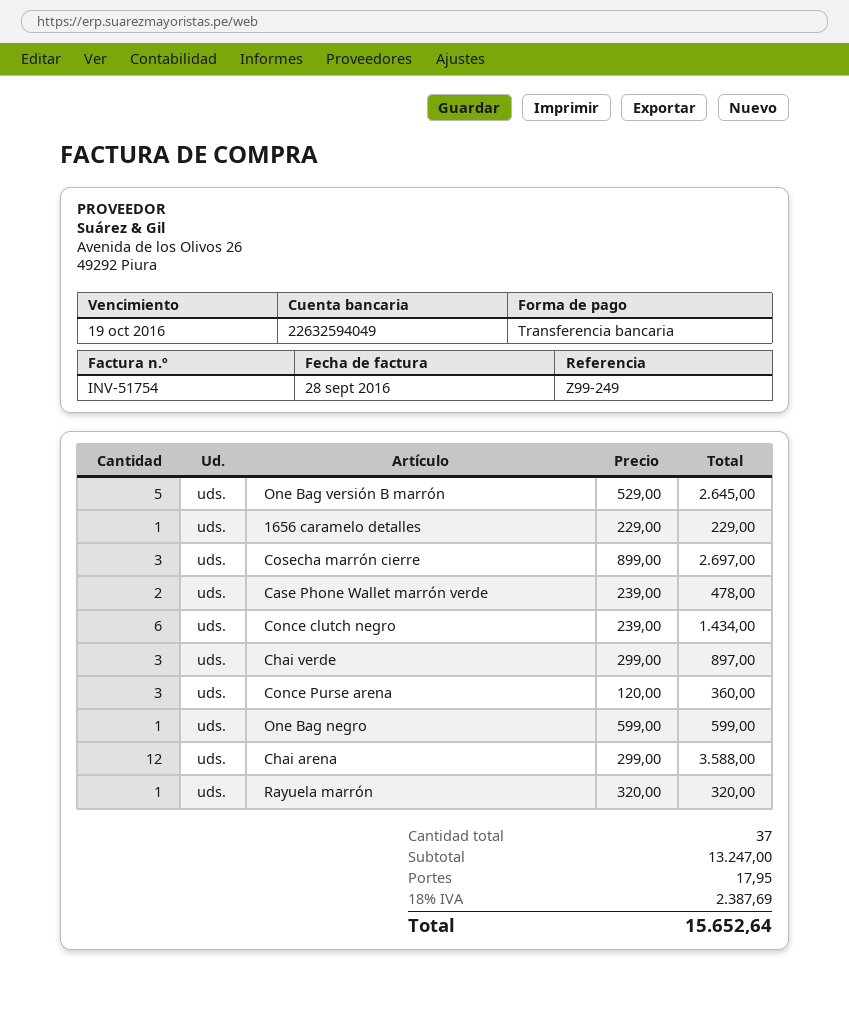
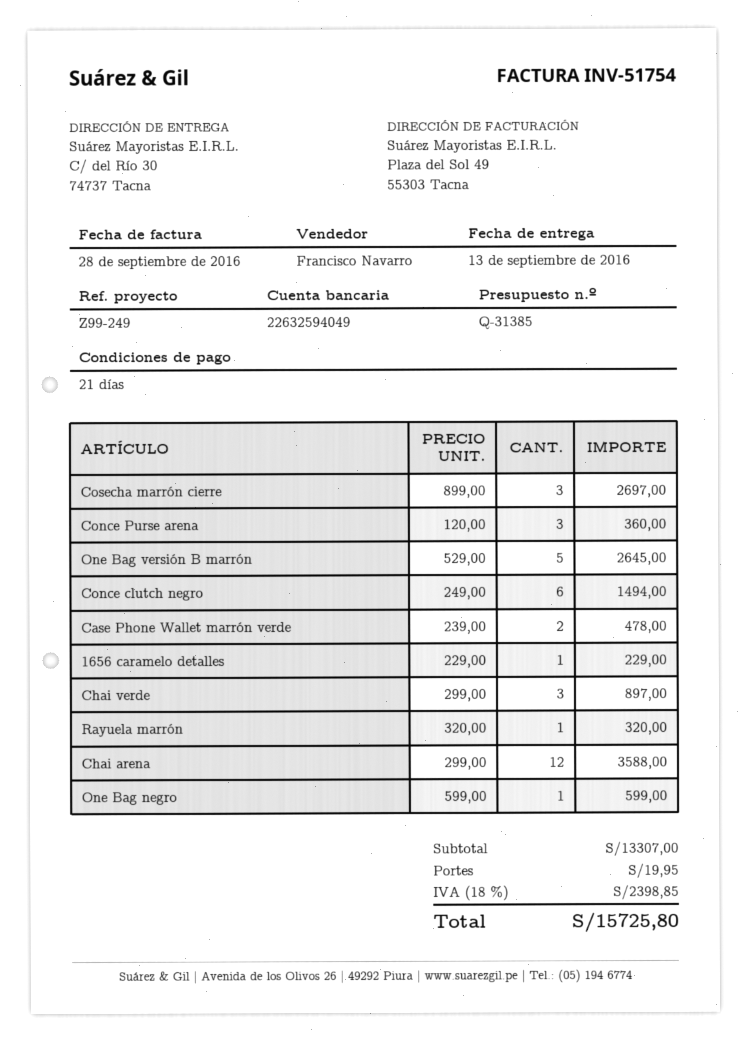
Conce clutch negro: 6 x 239.00 = 1434.00 -> 6 x 249.00 = 1494.00
subtotal: 13247.00 -> 13307.00
shipping: 17.95 -> 19.95
tax: 18% = 2387.69 -> 18% = 2398.85
total: 15652.64 -> 15725.80

